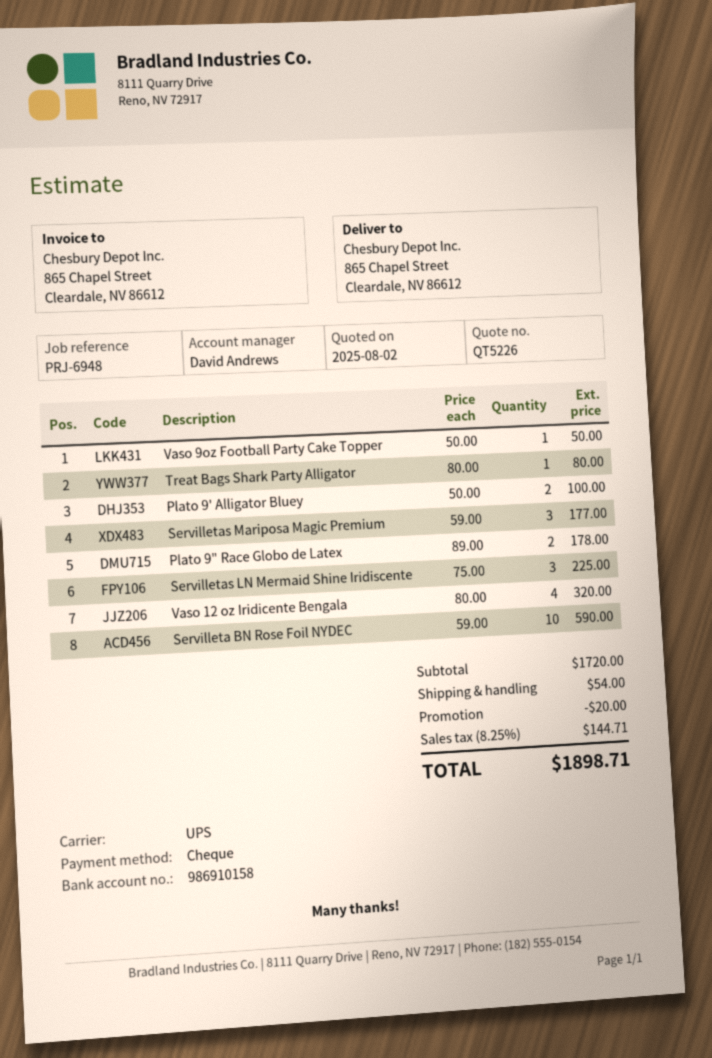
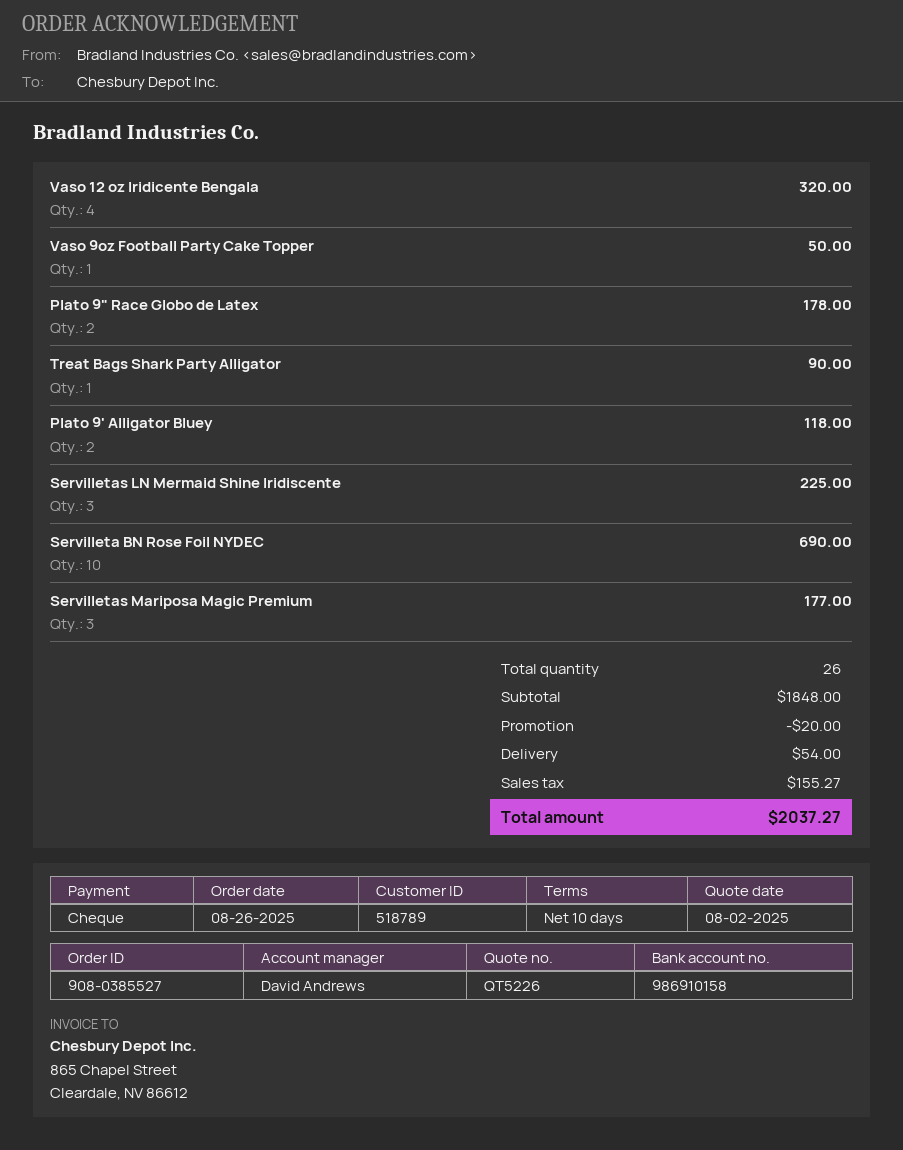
Treat Bags Shark Party Alligator: 1 for 80.00 -> 1 for 90.00
Plato 9' Alligator Bluey: 2 for 100.00 -> 2 for 118.00
Servilleta BN Rose Foil NYDEC: 10 for 590.00 -> 10 for 690.00
subtotal: 1720.00 -> 1848.00
tax: 144.71 -> 155.27
total: 1898.71 -> 2037.27

